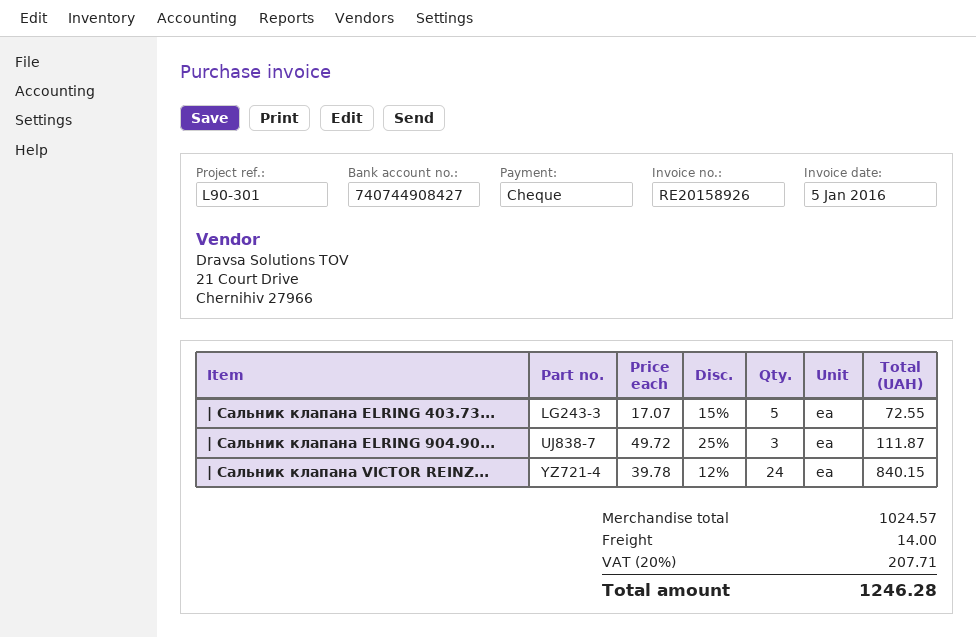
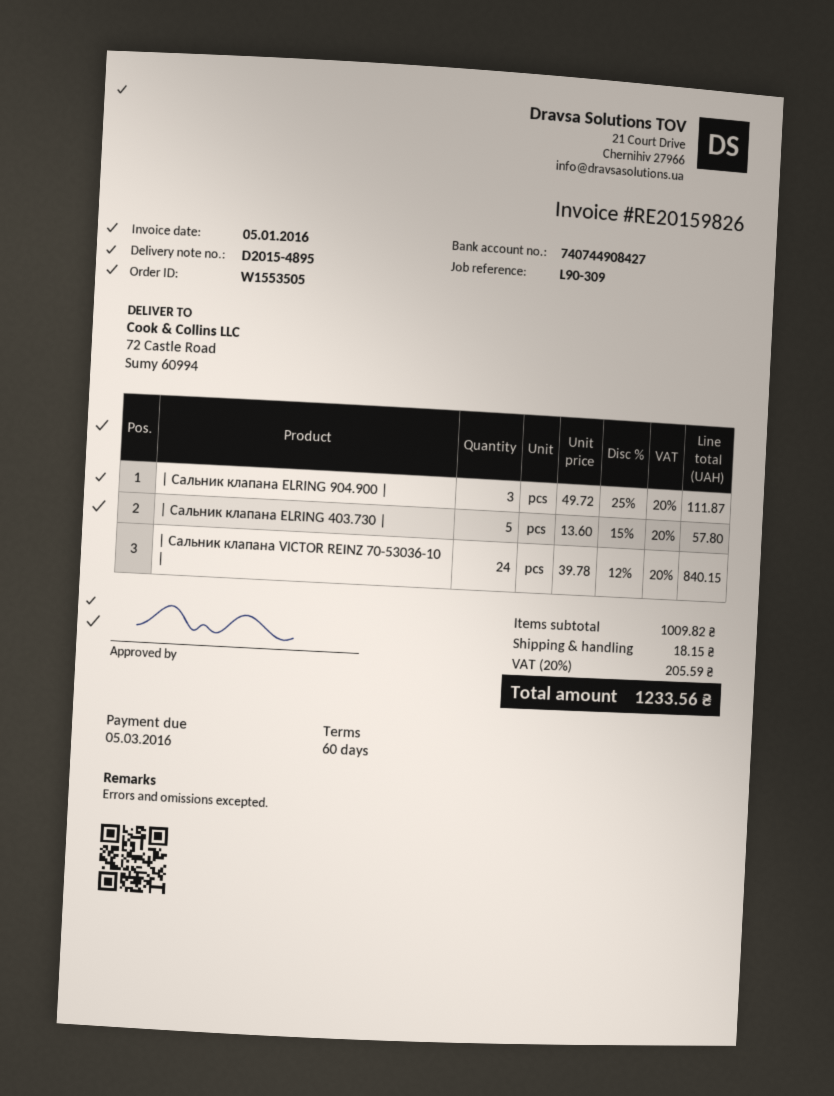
invoice number: RE20158926 -> RE20159826
reference: L90-301 -> L90-309
| Сальник клапана ELRING 403.73...: 5 x 17.07 - 15% = 72.55 -> 5 x 13.60 - 15% = 57.80
subtotal: 1024.57 -> 1009.82
shipping: 14.00 -> 18.15
tax: 20% = 207.71 -> 20% = 205.59
total: 1246.28 -> 1233.56

